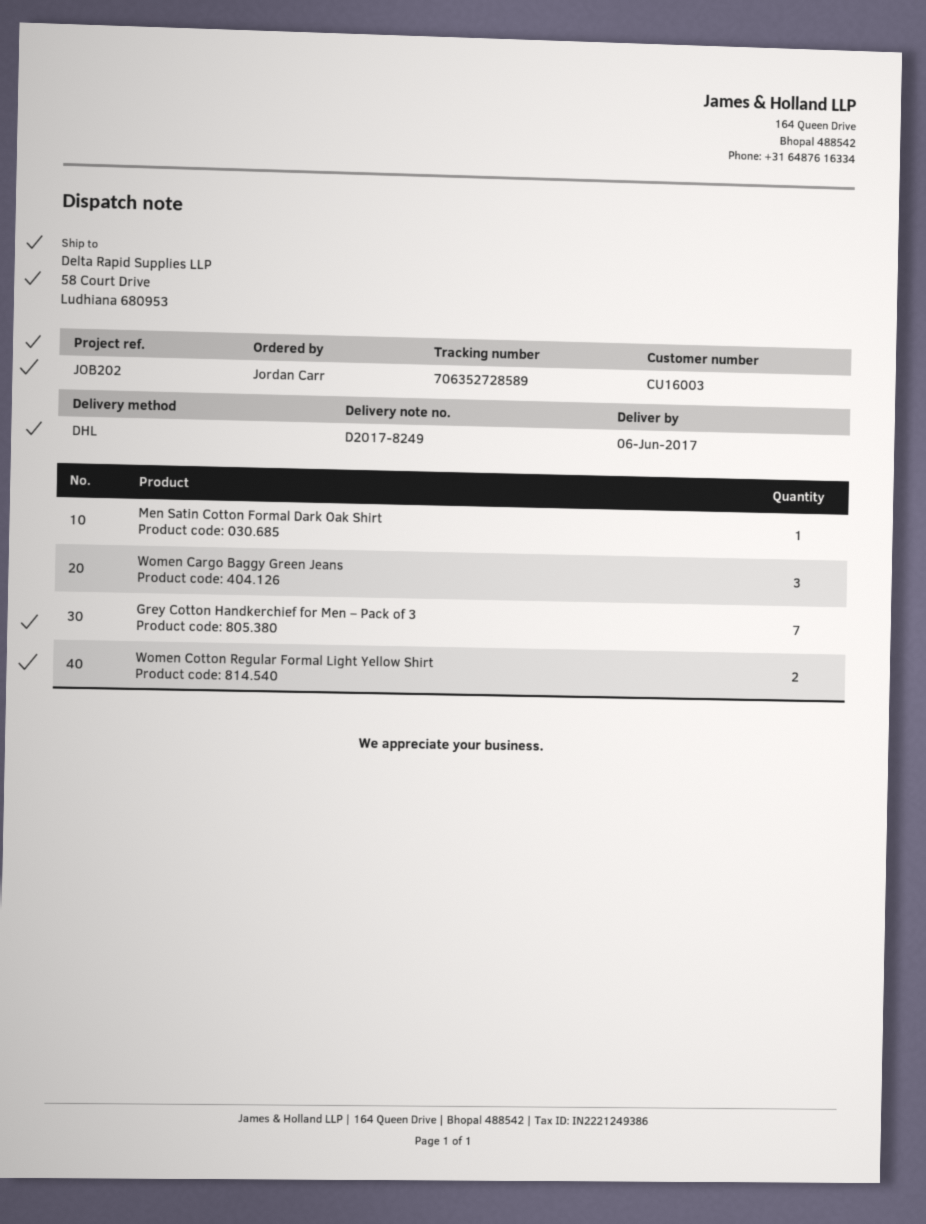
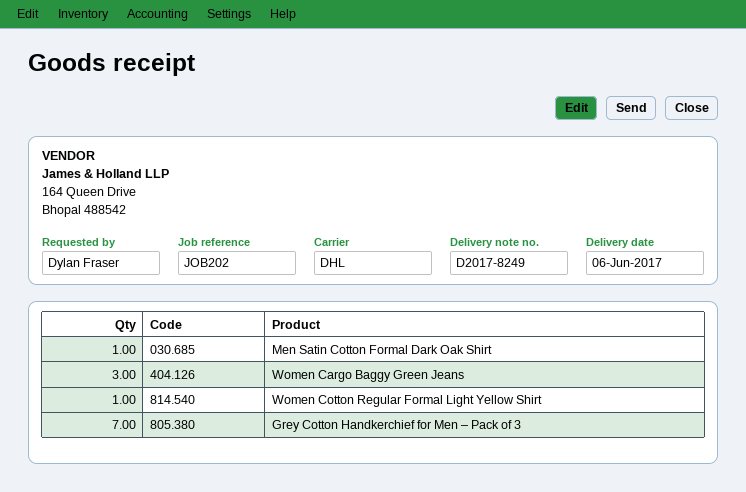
ordered by: Jordan Carr -> Dylan Fraser
Women Cotton Regular Formal Light Yellow Shirt: 2 -> 1

